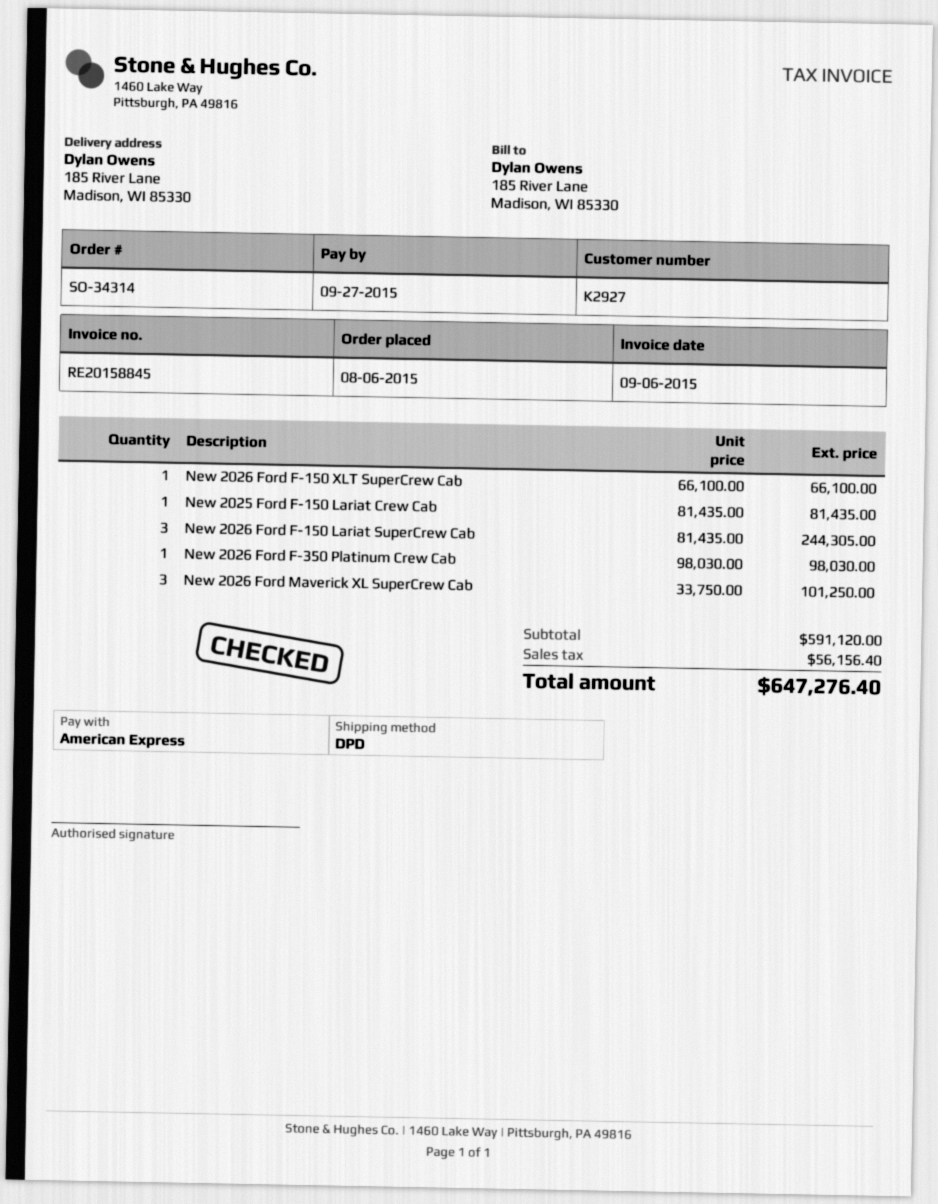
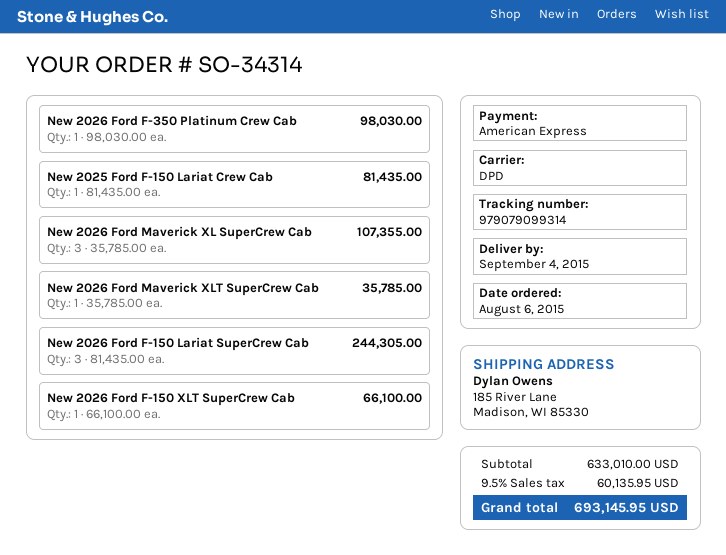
New 2026 Ford Maverick XL SuperCrew Cab: 3 x 33750.00 = 101250.00 -> 3 x 35785.00 = 107355.00
New 2026 Ford Maverick XLT SuperCrew Cab: none -> 1 x 35785.00 = 35785.00
subtotal: 591120.00 -> 633010.00
tax: 56156.40 -> 60135.95
total: 647276.40 -> 693145.95

